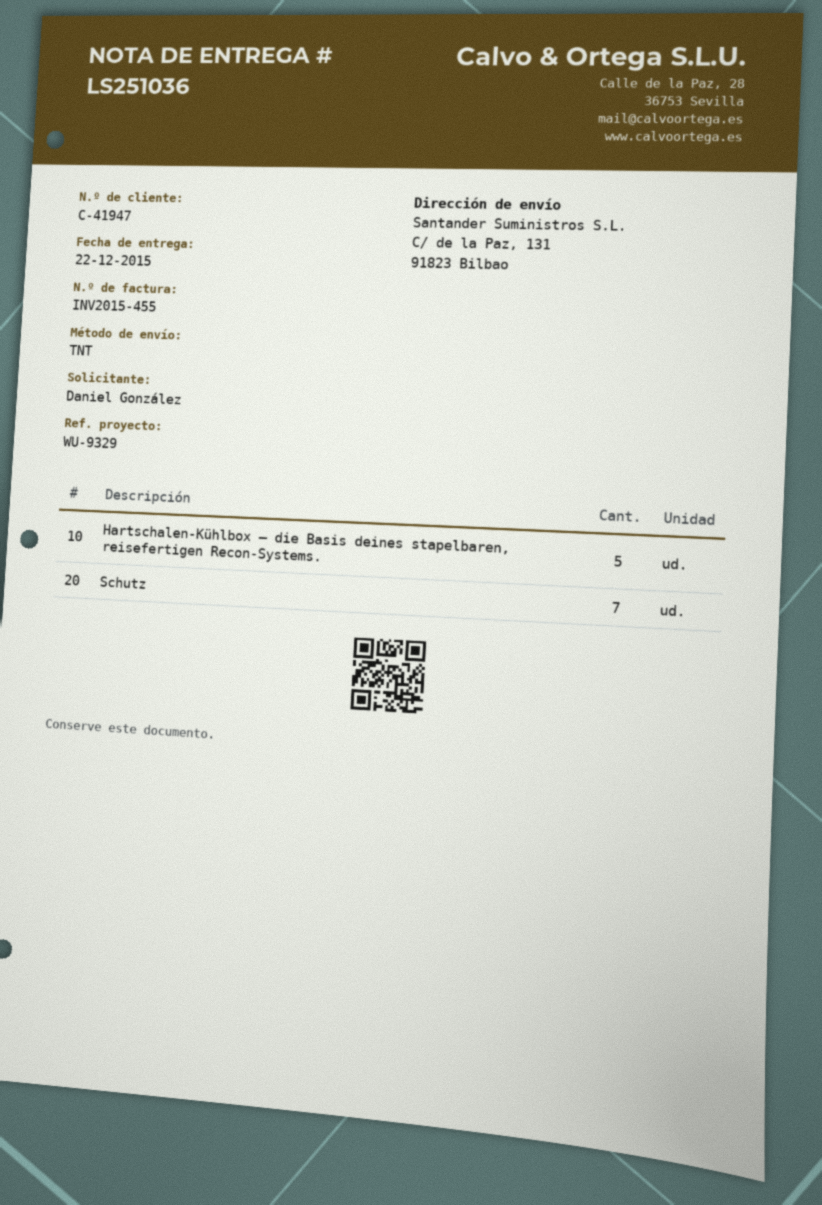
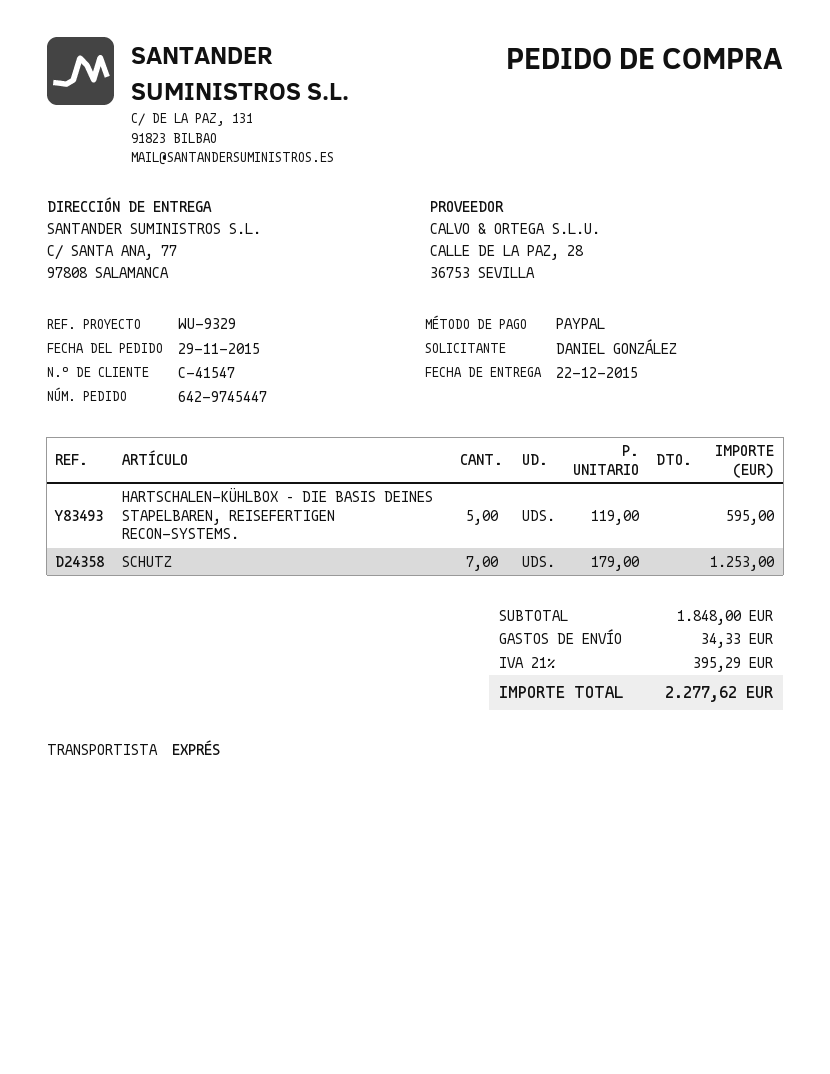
customer number: C-41947 -> C-41547
shipping method: TNT -> express
ship to: C/ de la Paz, 131, 91823 Bilbao -> C/ SANTA ANA, 77, 97808 SALAMANCA

